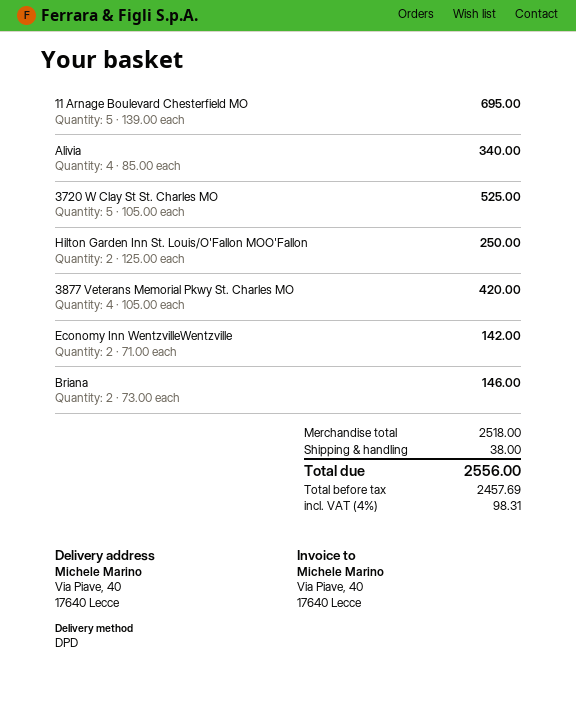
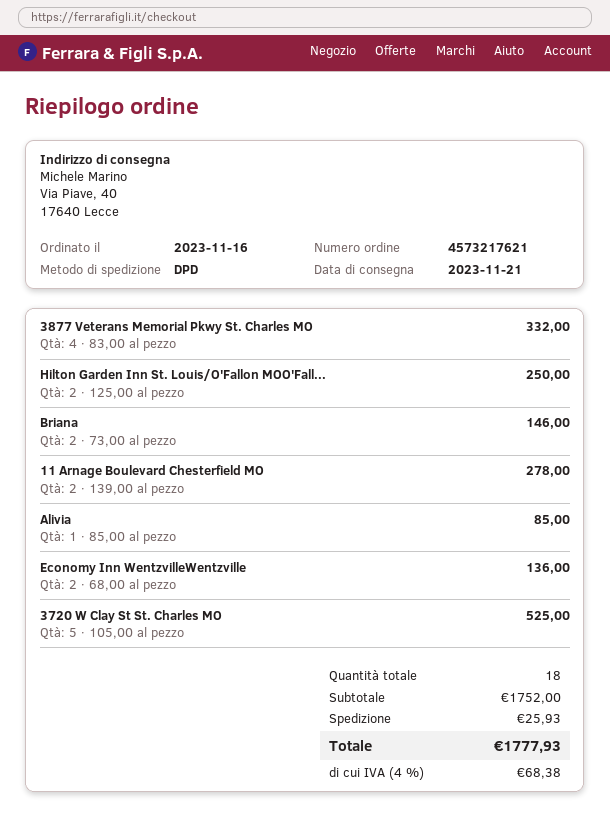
11 Arnage Boulevard Chesterfield MO: 5 x 139.00 = 695.00 -> 2 x 139.00 = 278.00
Alivia: 4 x 85.00 = 340.00 -> 1 x 85.00 = 85.00
3877 Veterans Memorial Pkwy St. Charles MO: 4 x 105.00 = 420.00 -> 4 x 83.00 = 332.00
Economy Inn WentzvilleWentzville: 2 x 71.00 = 142.00 -> 2 x 68.00 = 136.00
subtotal: 2518.00 -> 1752.00
shipping: 38.00 -> 25.93
tax: 4% = 98.31 -> 4% = 68.38
total: 2556.00 -> 1777.93

